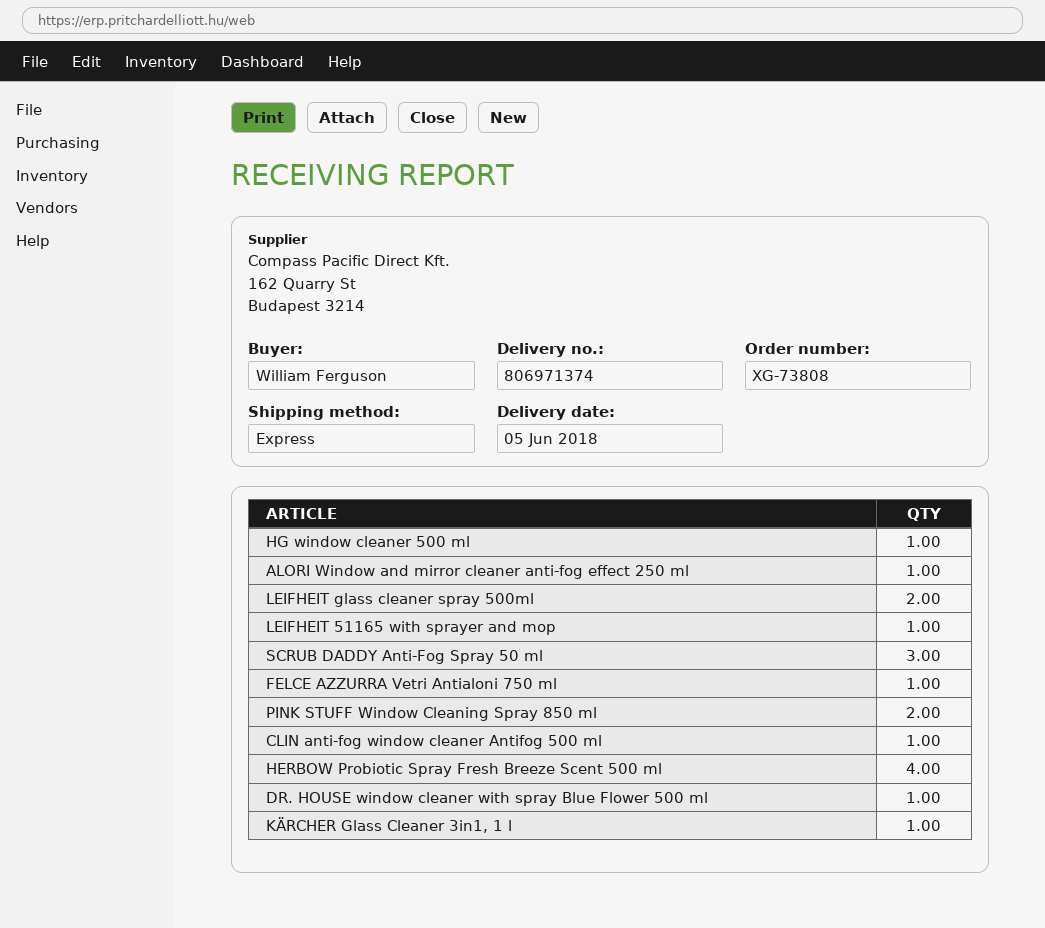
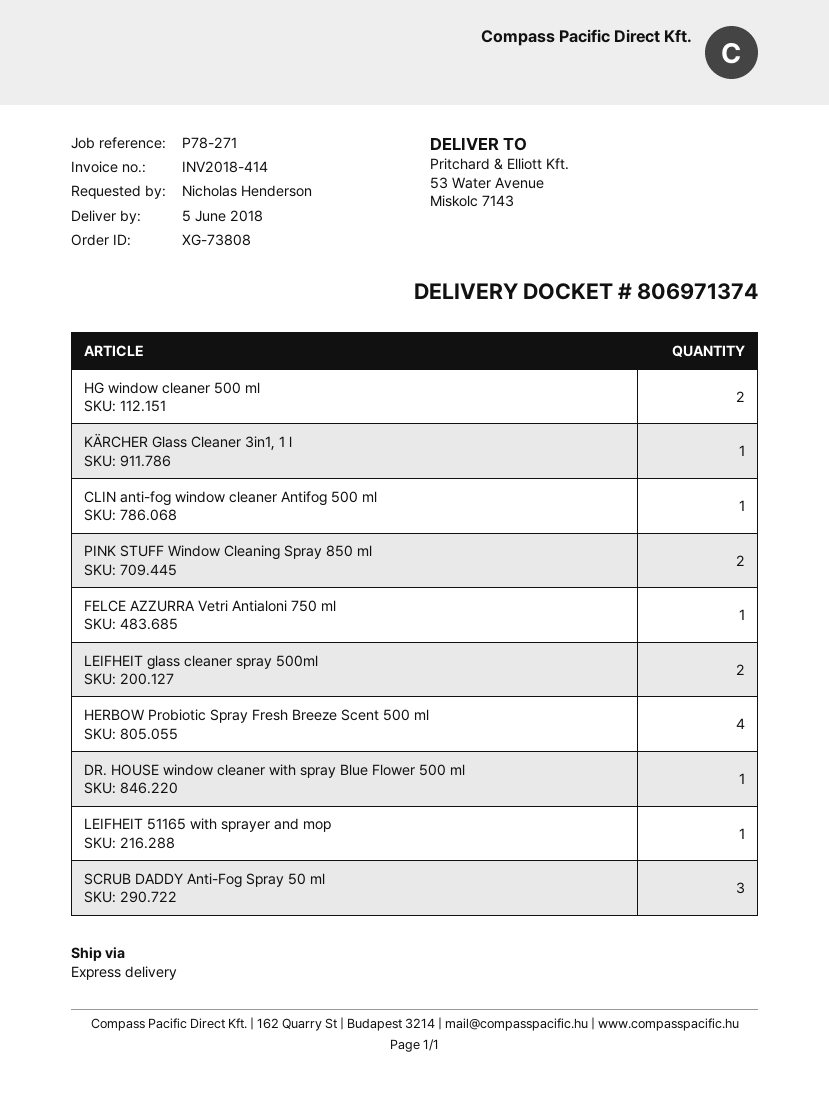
ordered by: William Ferguson -> Nicholas Henderson
HG window cleaner 500 ml: 1 -> 2
ALORI Window and mirror cleaner anti-fog effect 250 ml: 1 -> none

